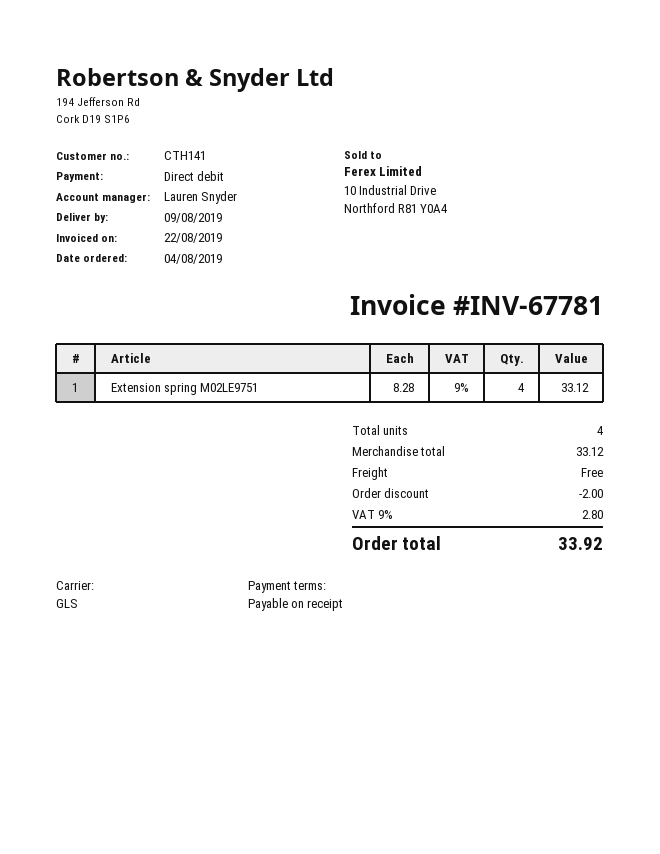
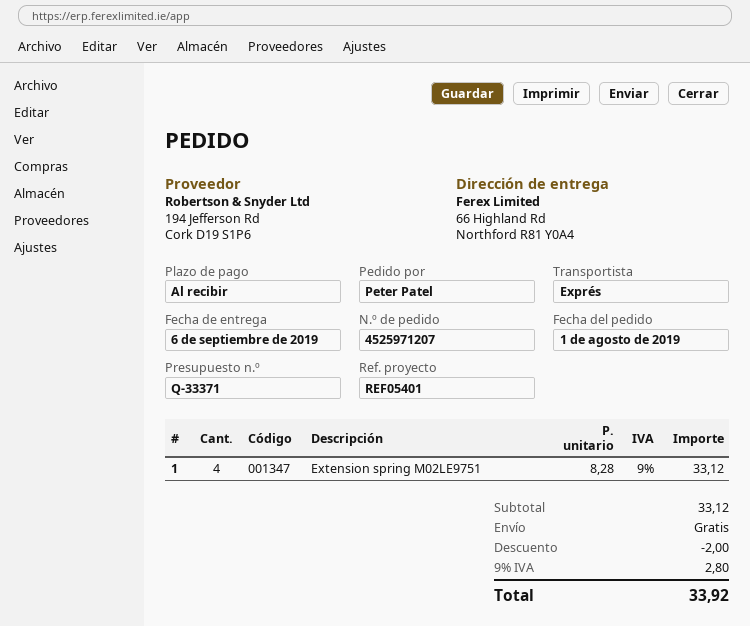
order date: 2019-08-04 -> 2019-08-01
delivery date: 2019-08-09 -> 2019-09-06
shipping method: GLS -> express

